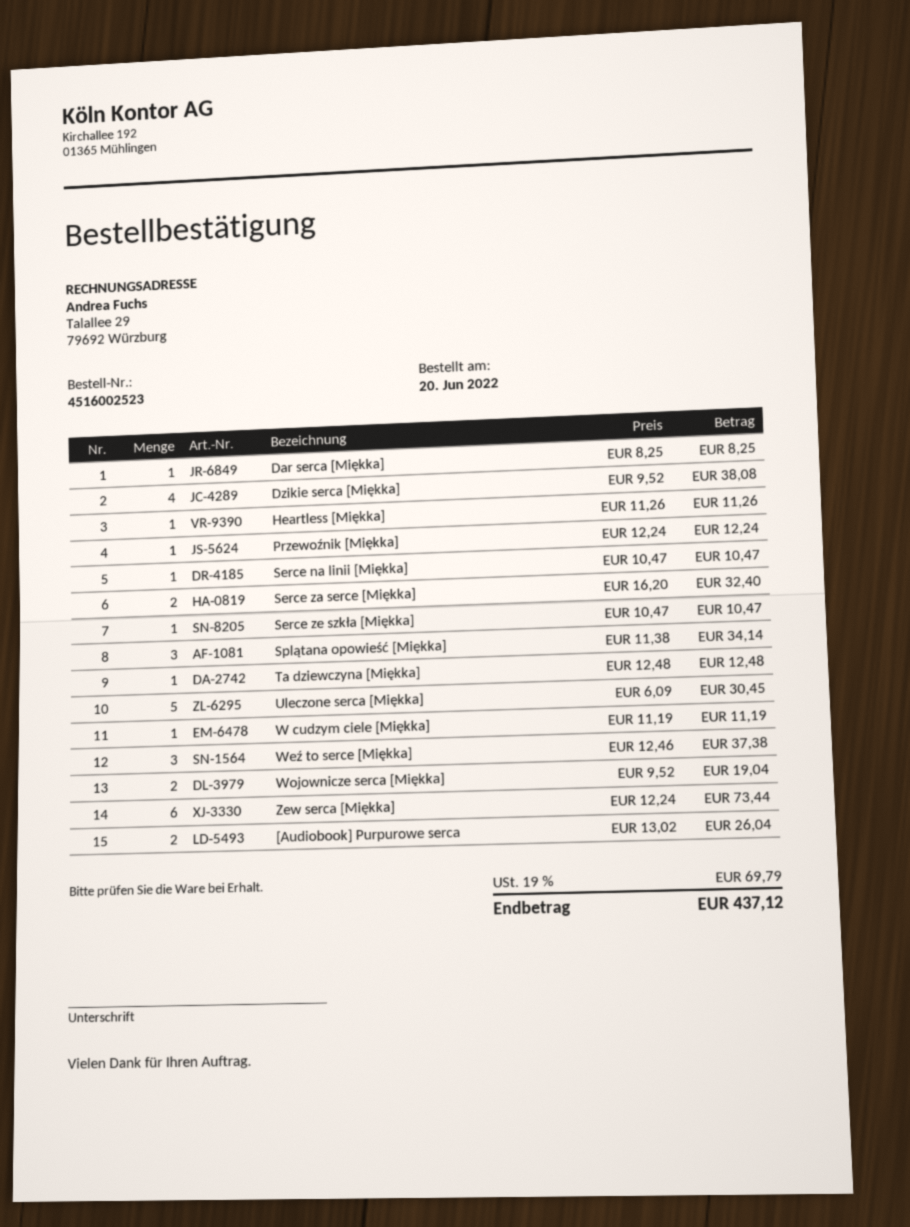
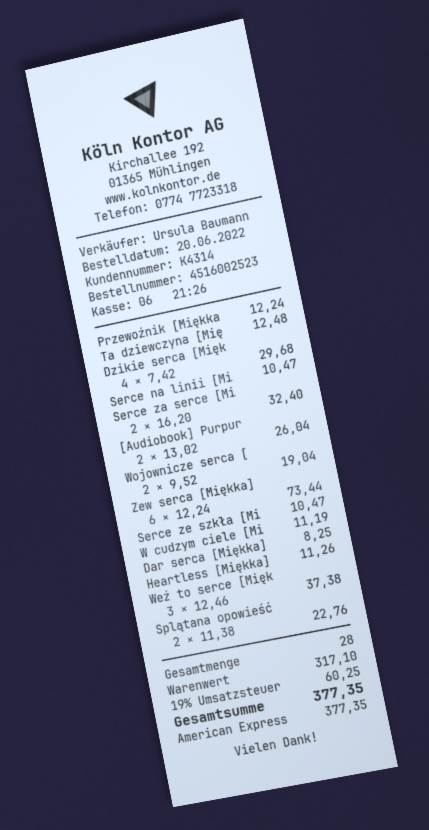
Dzikie serca [Miękka]: 4 x 9.52 = 38.08 -> 4 x 7.42 = 29.68
Splątana opowieść [Miękka]: 3 x 11.38 = 34.14 -> 2 x 11.38 = 22.76
Uleczone serca [Miękka]: 5 x 6.09 = 30.45 -> none
tax: 19% = 69.79 -> 19% = 60.25
total: 437.12 -> 377.35

